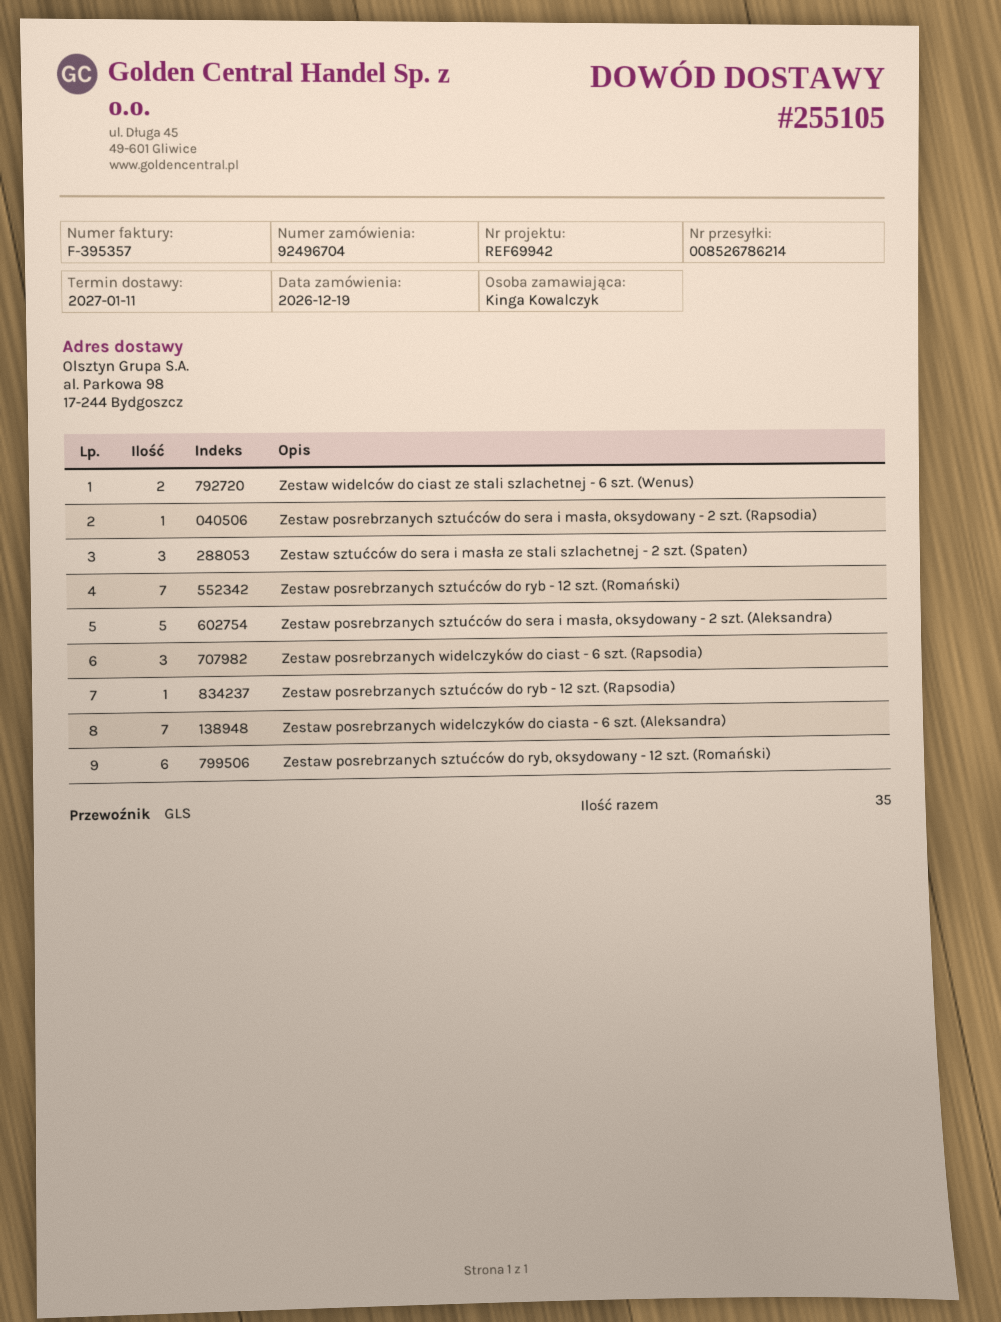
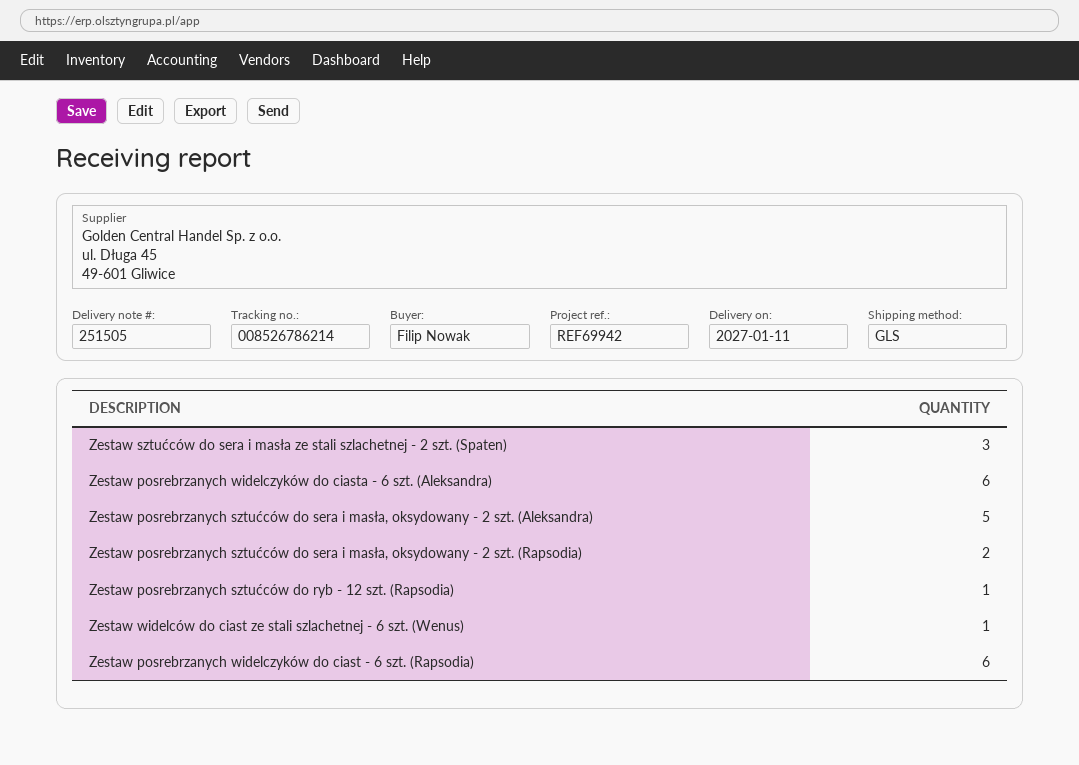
delivery note number: 255105 -> 251505
ordered by: Kinga Kowalczyk -> Filip Nowak
Zestaw widelców do ciast ze stali szlachetnej - 6 szt. (Wenus): 2 -> 1
Zestaw posrebrzanych sztućców do sera i masła, oksydowany - 2 szt. (Rapsodia): 1 -> 2
Zestaw posrebrzanych sztućców do ryb - 12 szt. (Romański): 7 -> none
Zestaw posrebrzanych widelczyków do ciast - 6 szt. (Rapsodia): 3 -> 6
Zestaw posrebrzanych widelczyków do ciasta - 6 szt. (Aleksandra): 7 -> 6
Zestaw posrebrzanych sztućców do ryb, oksydowany - 12 szt. (Romański): 6 -> none

